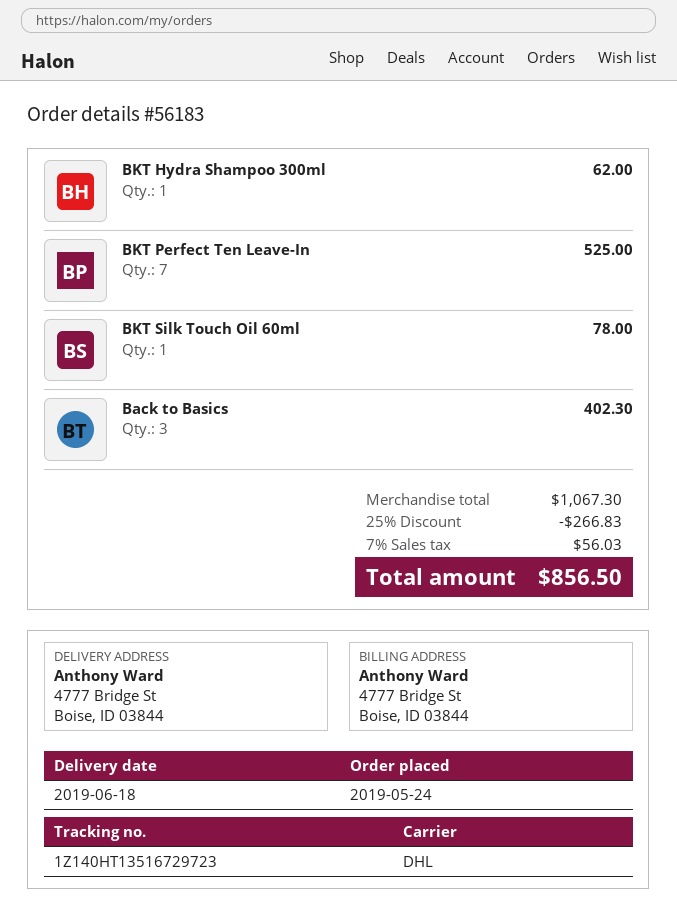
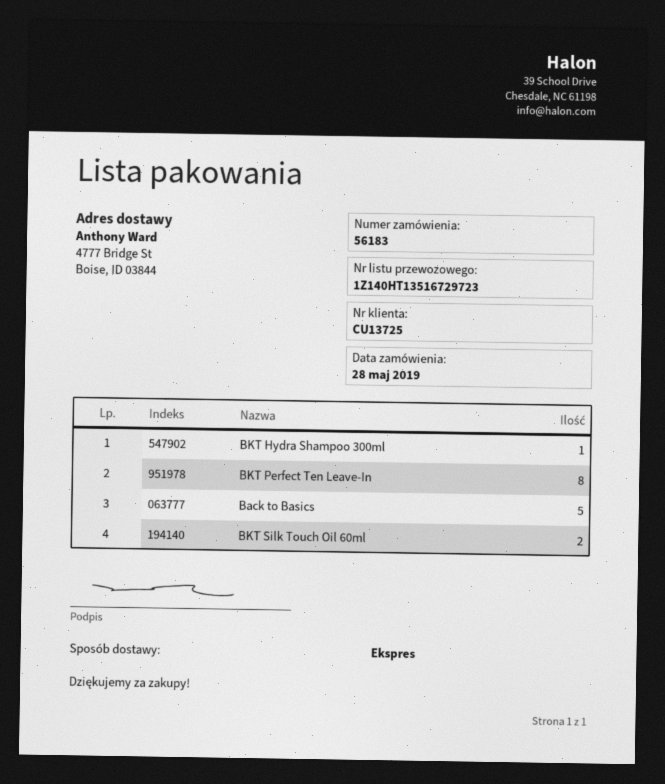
order date: 2019-05-24 -> 2019-05-28
shipping method: DHL -> express
BKT Perfect Ten Leave-In: 7 -> 8
BKT Silk Touch Oil 60ml: 1 -> 2
Back to Basics: 3 -> 5

